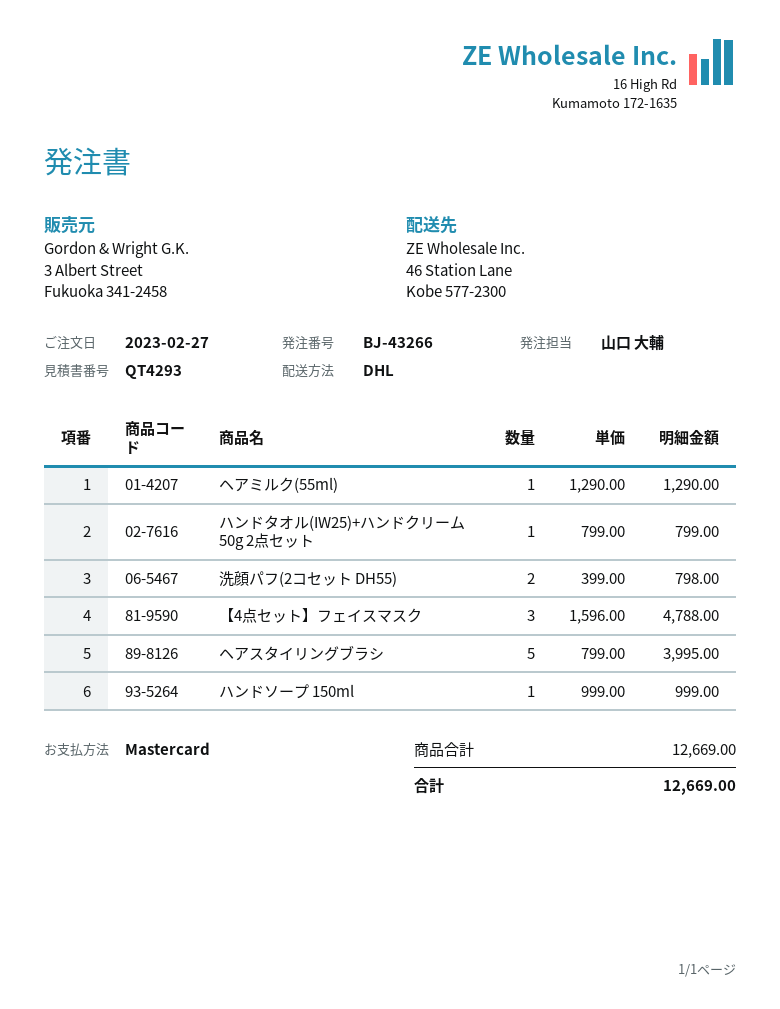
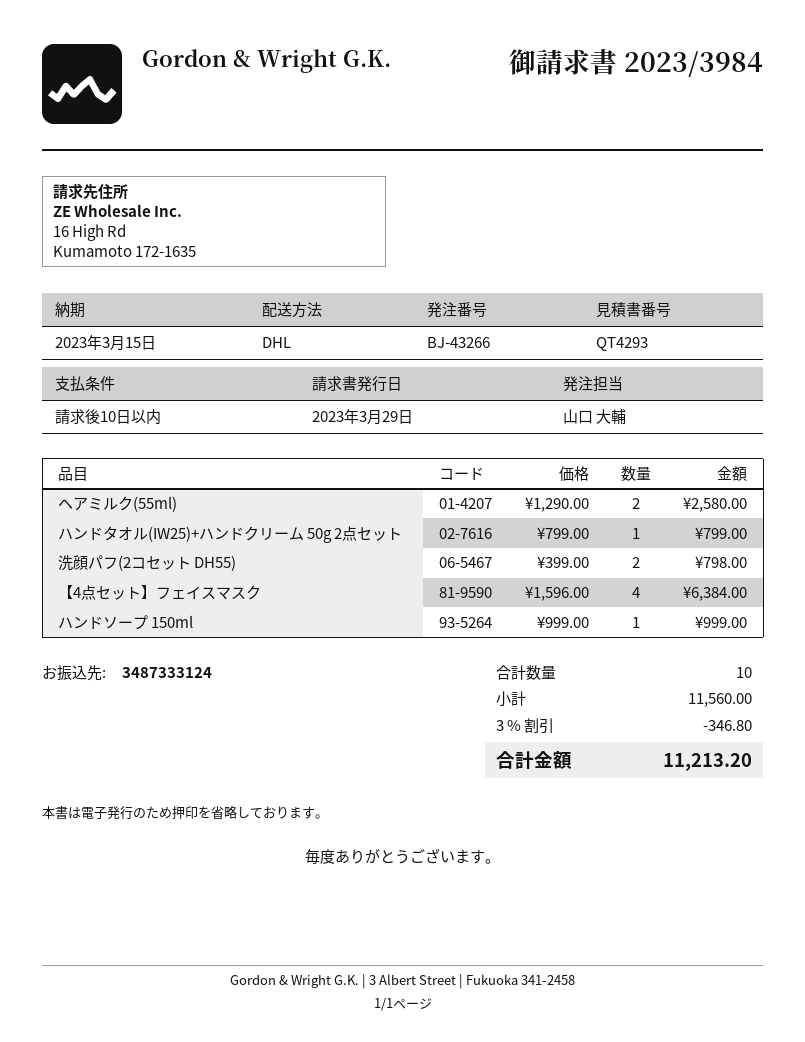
ヘアミルク(55ml): 1 x 1290.00 = 1290.00 -> 2 x 1290.00 = 2580.00
【4点セット】フェイスマスク: 3 x 1596.00 = 4788.00 -> 4 x 1596.00 = 6384.00
ヘアスタイリングブラシ: 5 x 799.00 = 3995.00 -> none
subtotal: 12669.00 -> 11560.00
discount: none -> 3% = 346.80
total: 12669.00 -> 11213.20

